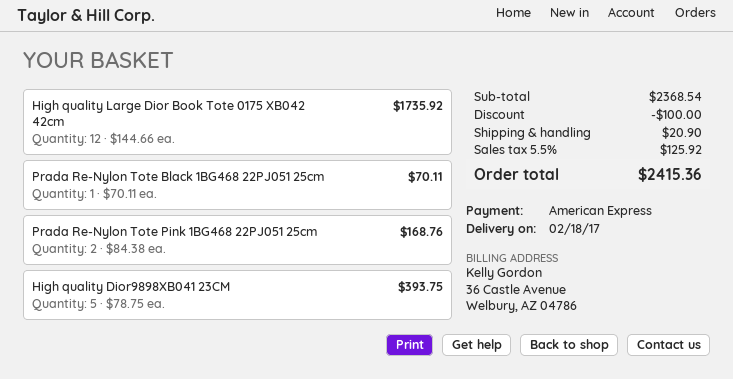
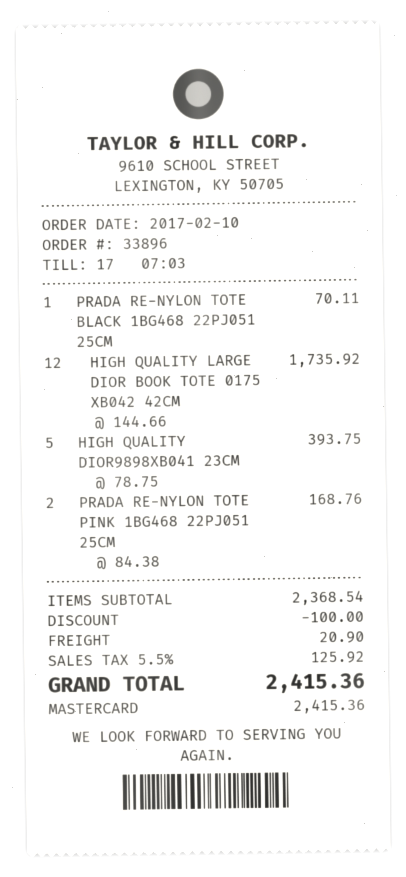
payment method: American Express -> Mastercard

